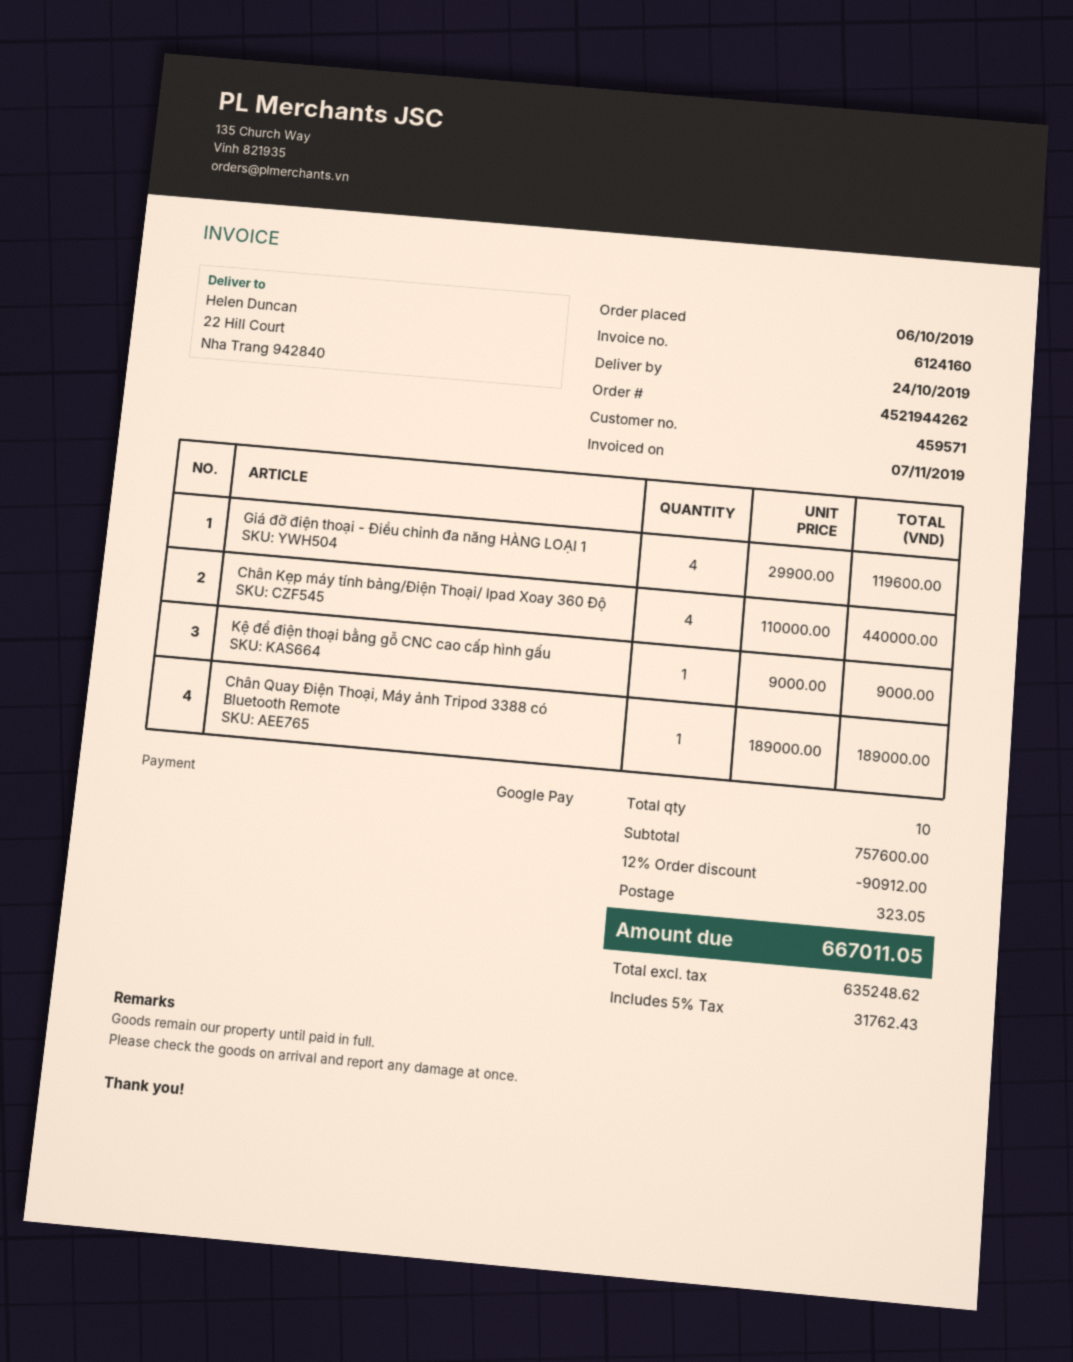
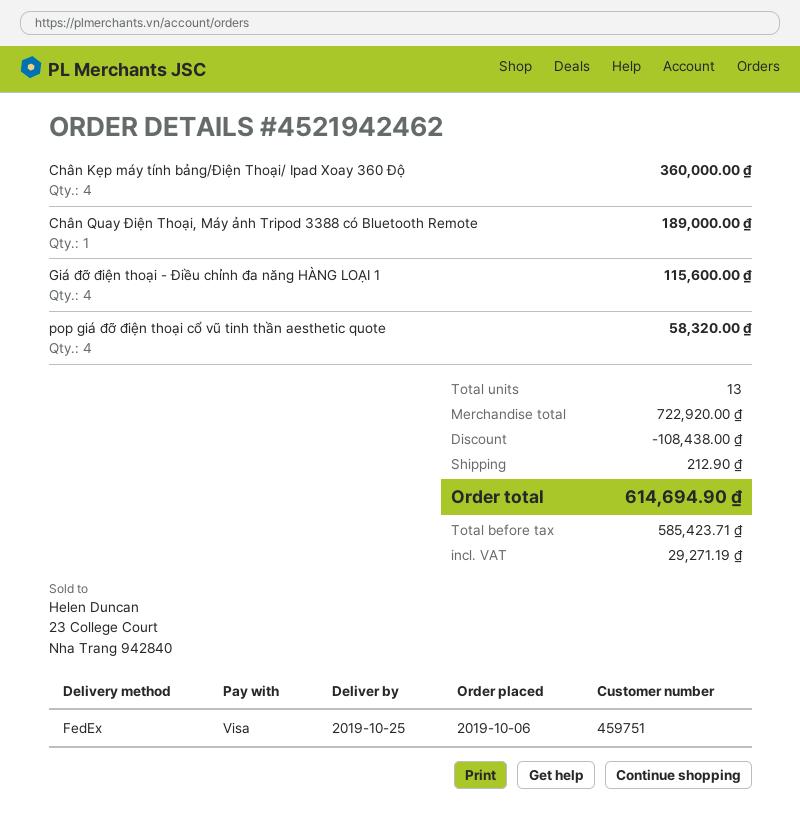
order number: 4521944262 -> 4521942462
delivery date: 2019-10-24 -> 2019-10-25
customer number: 459571 -> 459751
payment method: Google Pay -> Visa
Giá đỡ điện thoại - Điều chỉnh đa năng HÀNG LOẠI 1: 4 for 119600.00 -> 4 for 115600.00
Chân Kẹp máy tính bảng/Điện Thoại/ Ipad Xoay 360 Độ: 4 for 440000.00 -> 4 for 360000.00
Kệ để điện thoại bằng gỗ CNC cao cấp hình gấu: 1 for 9000.00 -> none
pop giá đỡ điện thoại cổ vũ tinh thần aesthetic quote: none -> 4 for 58320.00
total quantity: 10 -> 13
subtotal: 757600.00 -> 722920.00
discount: 90912.00 -> 108438.00
shipping: 323.05 -> 212.90
net: 635248.62 -> 585423.71
tax: 31762.43 -> 29271.19
total: 667011.05 -> 614694.90

